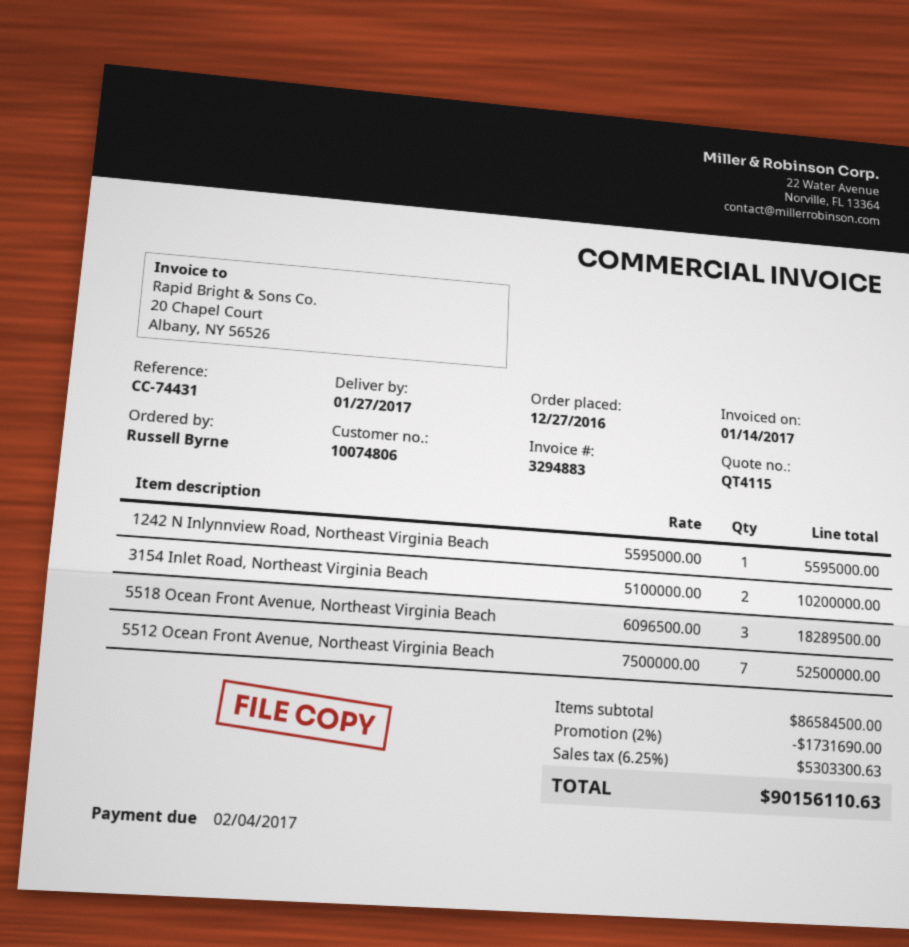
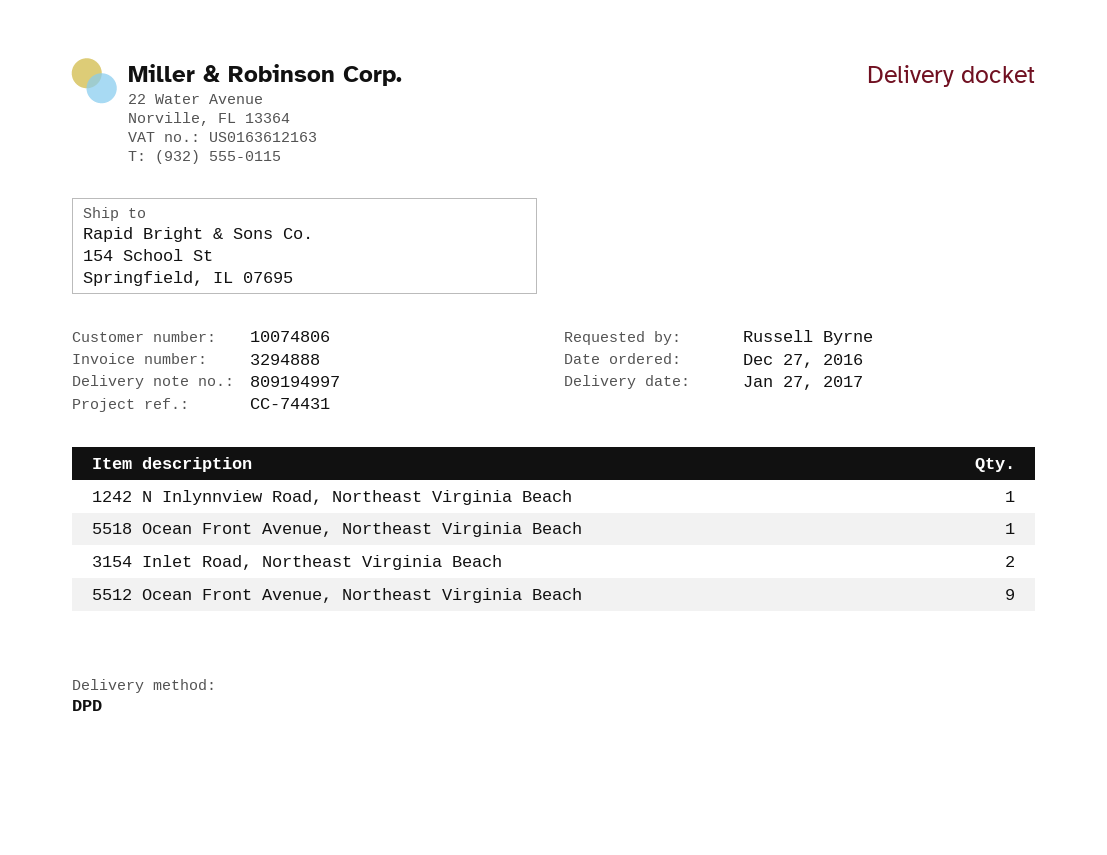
invoice number: 3294883 -> 3294888
5518 Ocean Front Avenue, Northeast Virginia Beach: 3 -> 1
5512 Ocean Front Avenue, Northeast Virginia Beach: 7 -> 9

